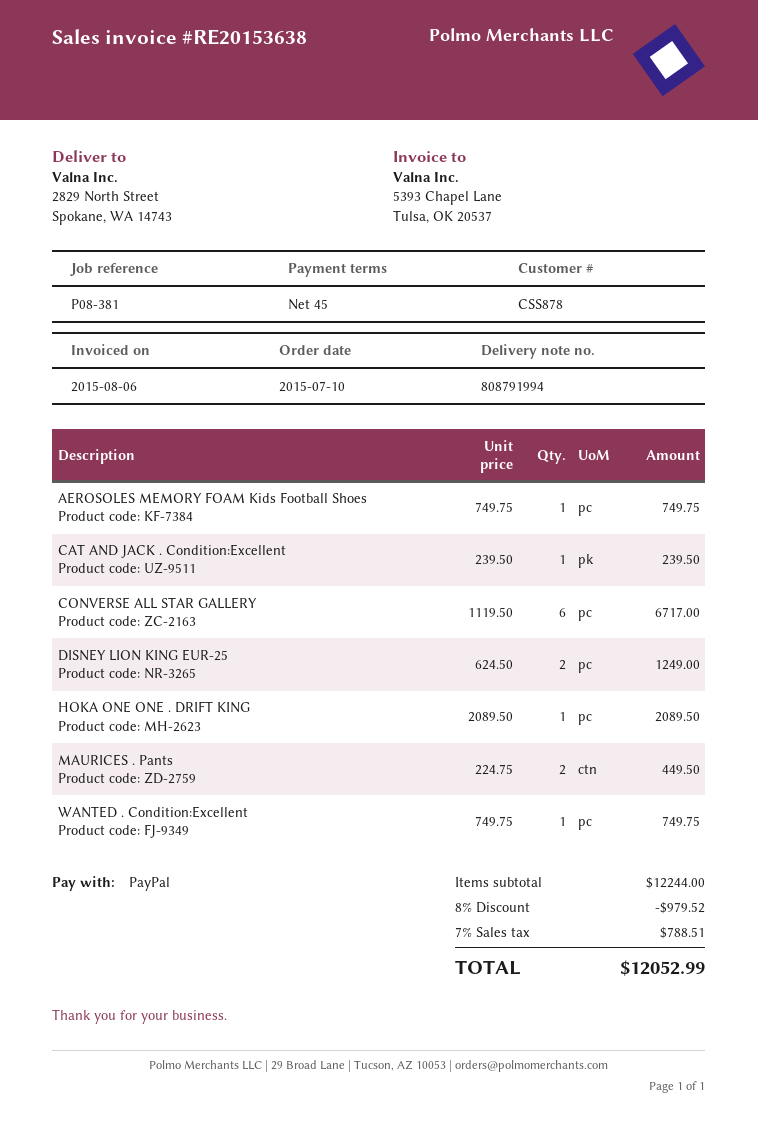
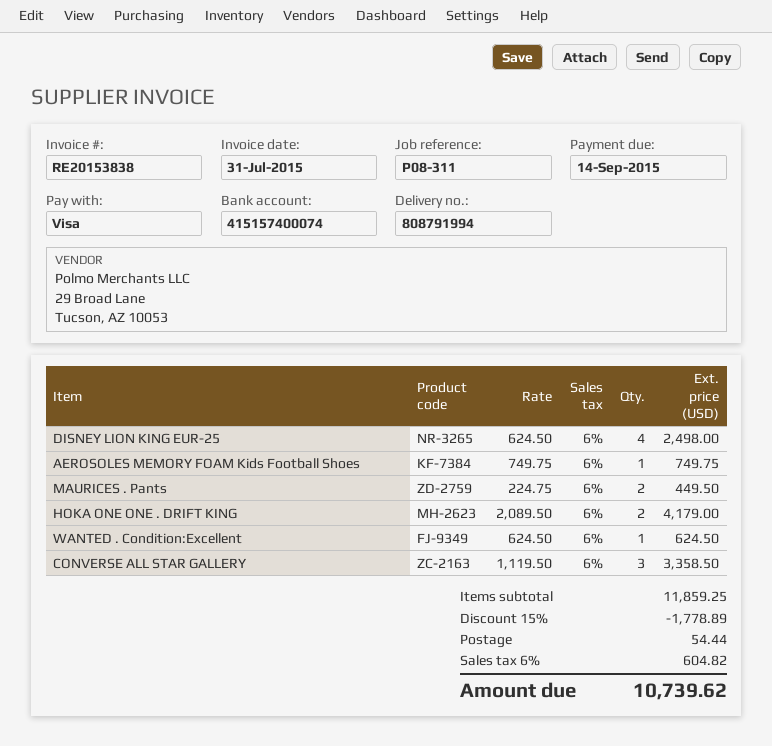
invoice number: RE20153638 -> RE20153838
invoice date: 2015-08-06 -> 2015-07-31
reference: P08-381 -> P08-311
payment method: PayPal -> Visa
CAT AND JACK . Condition:Excellent: 1 x 239.50 = 239.50 -> none
CONVERSE ALL STAR GALLERY: 6 x 1119.50 = 6717.00 -> 3 x 1119.50 = 3358.50
DISNEY LION KING EUR-25: 2 x 624.50 = 1249.00 -> 4 x 624.50 = 2498.00
HOKA ONE ONE . DRIFT KING: 1 x 2089.50 = 2089.50 -> 2 x 2089.50 = 4179.00
WANTED . Condition:Excellent: 1 x 749.75 = 749.75 -> 1 x 624.50 = 624.50
subtotal: 12244.00 -> 11859.25
discount: 8% = 979.52 -> 15% = 1778.89
shipping: none -> 54.44
tax: 7% = 788.51 -> 6% = 604.82
total: 12052.99 -> 10739.62

